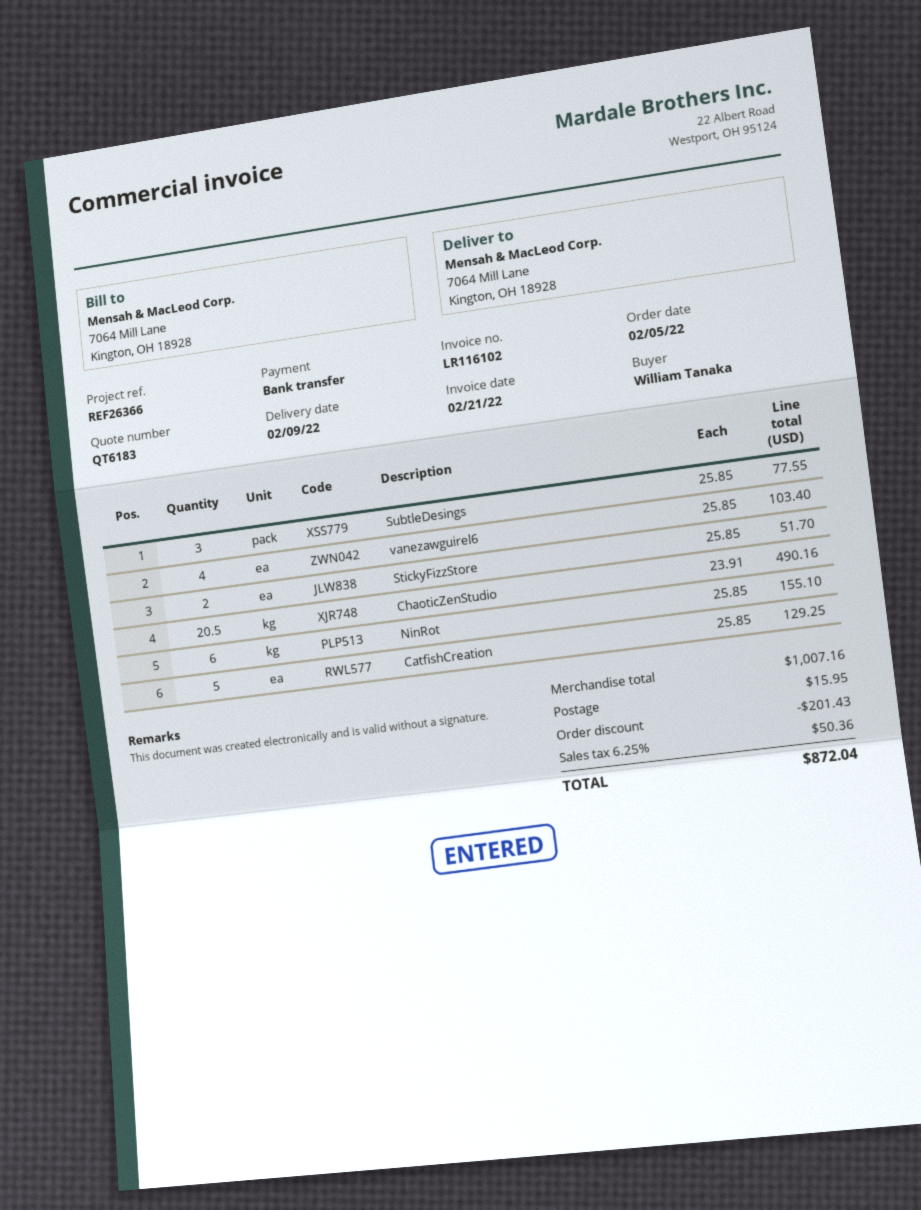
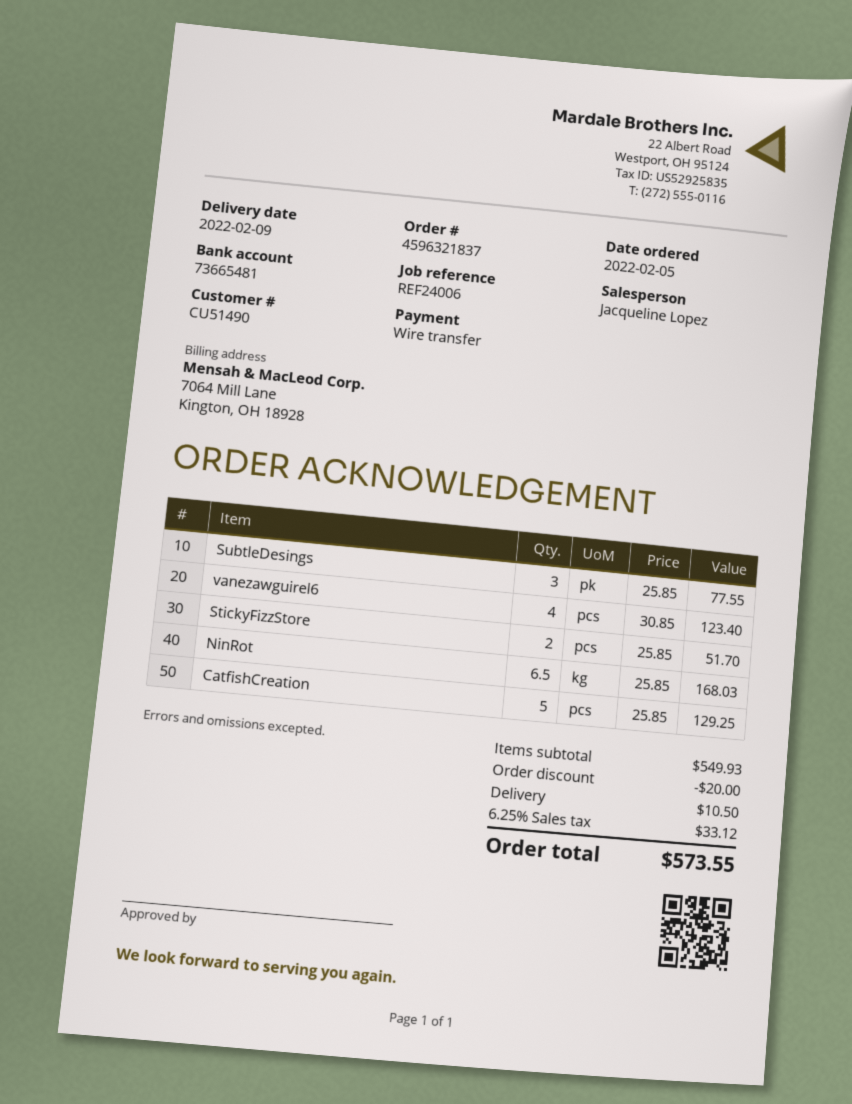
reference: REF26366 -> REF24006
vanezawguirel6: 4 x 25.85 = 103.40 -> 4 x 30.85 = 123.40
ChaoticZenStudio: 20.5 x 23.91 = 490.16 -> none
NinRot: 6 x 25.85 = 155.10 -> 6.5 x 25.85 = 168.03
subtotal: 1007.16 -> 549.93
discount: 201.43 -> 20.00
shipping: 15.95 -> 10.50
tax: 6.25% = 50.36 -> 6.25% = 33.12
total: 872.04 -> 573.55

